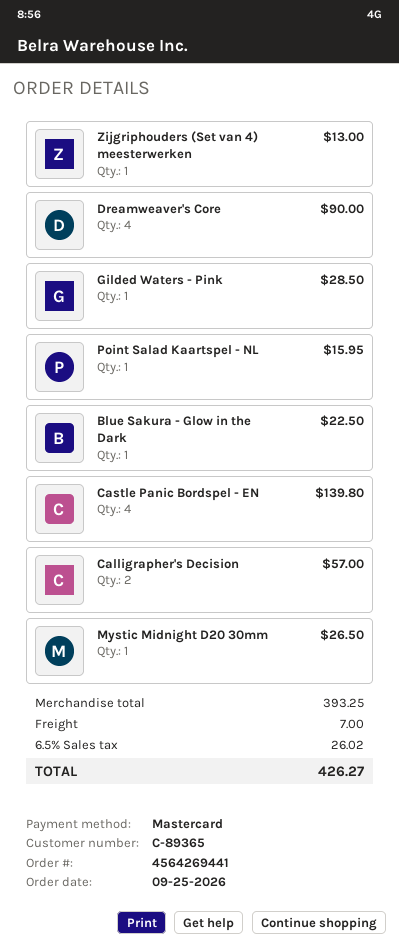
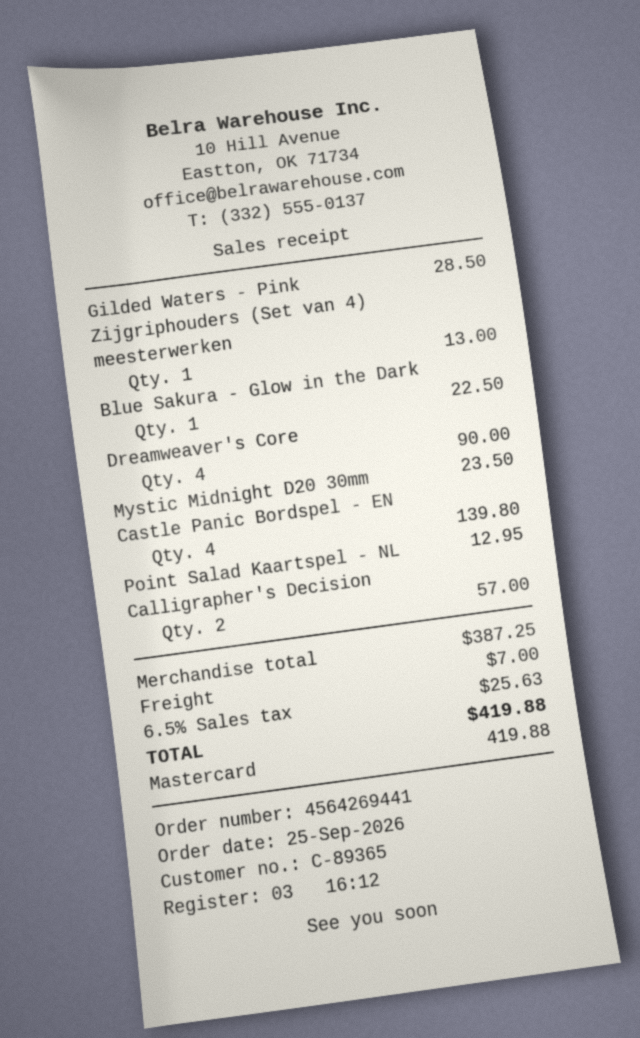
Point Salad Kaartspel - NL: 1 for 15.95 -> 1 for 12.95
Mystic Midnight D20 30mm: 1 for 26.50 -> 1 for 23.50
subtotal: 393.25 -> 387.25
tax: 6.5% = 26.02 -> 6.5% = 25.63
total: 426.27 -> 419.88

